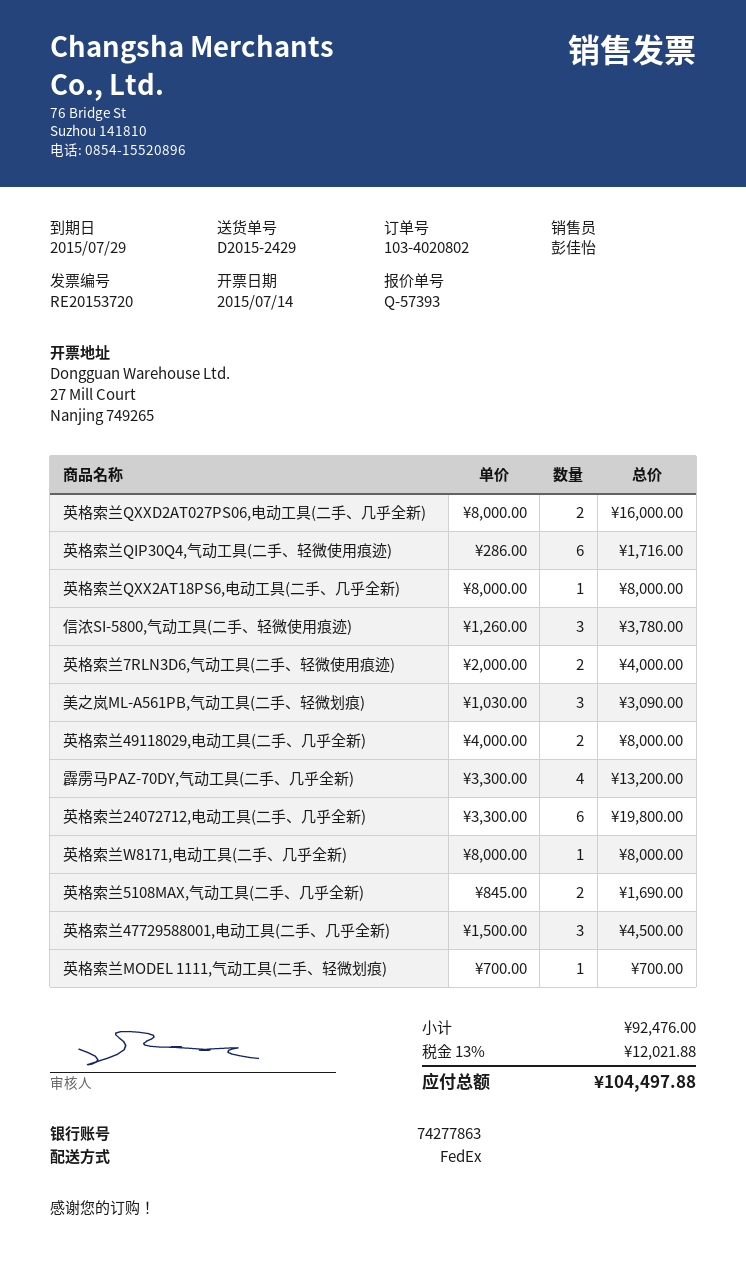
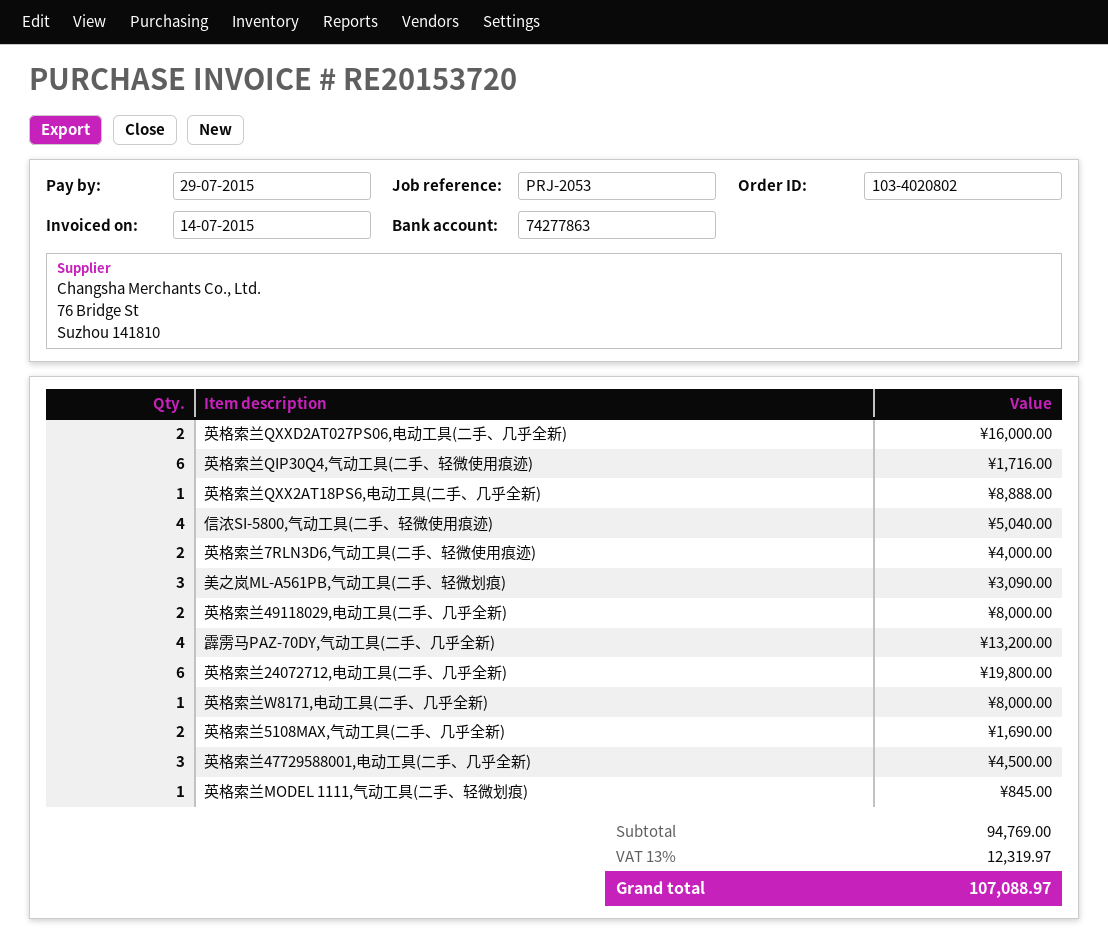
英格索兰QXX2AT18PS6,电动工具(二手、几乎全新): 1 for 8000.00 -> 1 for 8888.00
信浓SI-5800,气动工具(二手、轻微使用痕迹): 3 for 3780.00 -> 4 for 5040.00
英格索兰MODEL 1111,气动工具(二手、轻微划痕): 1 for 700.00 -> 1 for 845.00
subtotal: 92476.00 -> 94769.00
tax: 13% = 12021.88 -> 13% = 12319.97
total: 104497.88 -> 107088.97

